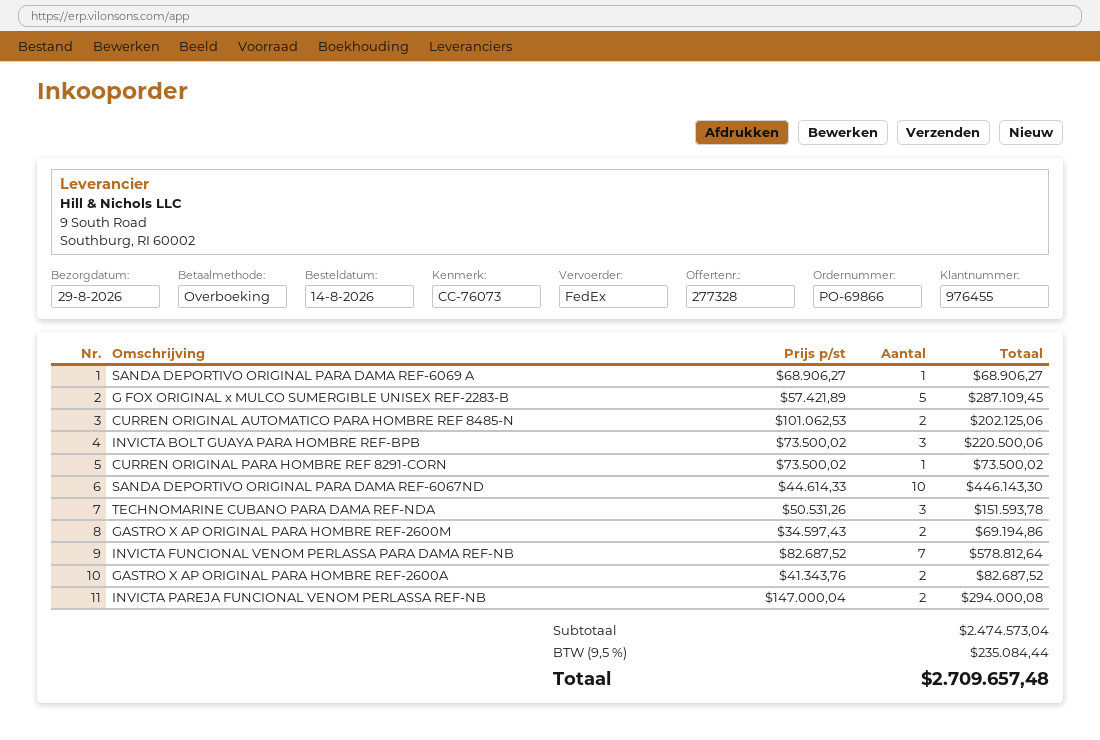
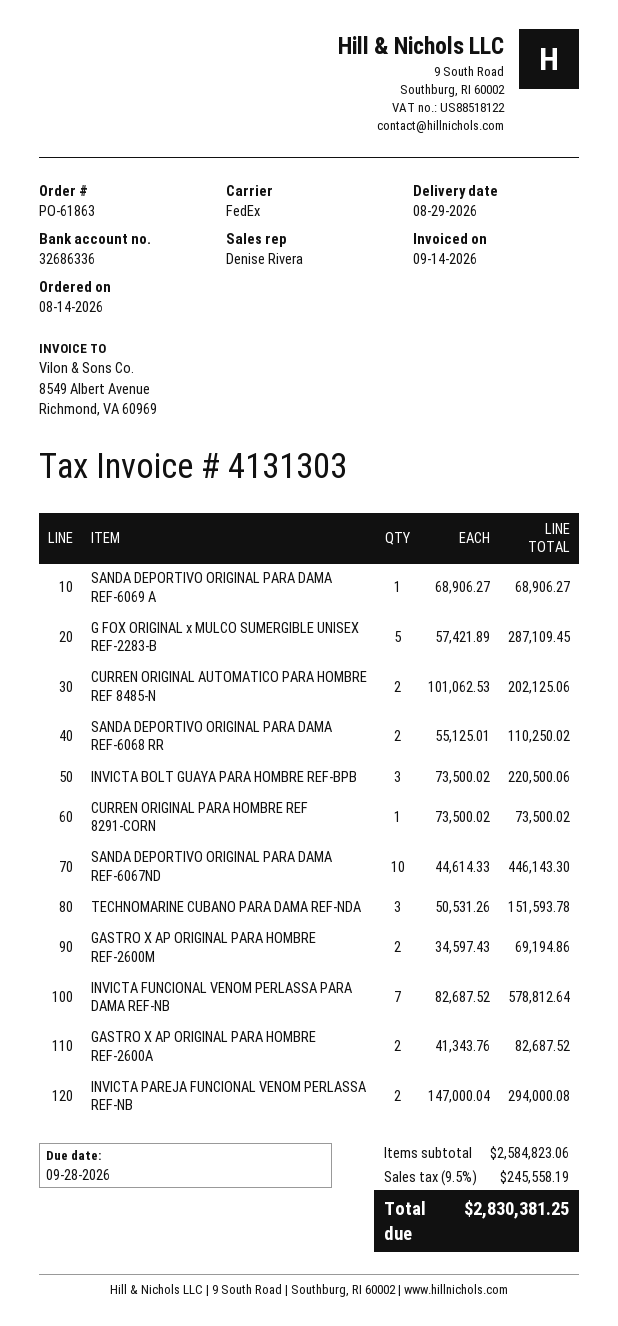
order number: PO-69866 -> PO-61863
SANDA DEPORTIVO ORIGINAL PARA DAMA REF-6068 RR: none -> 2 x 55125.01 = 110250.02
subtotal: 2474573.04 -> 2584823.06
tax: 9.5% = 235084.44 -> 9.5% = 245558.19
total: 2709657.48 -> 2830381.25

